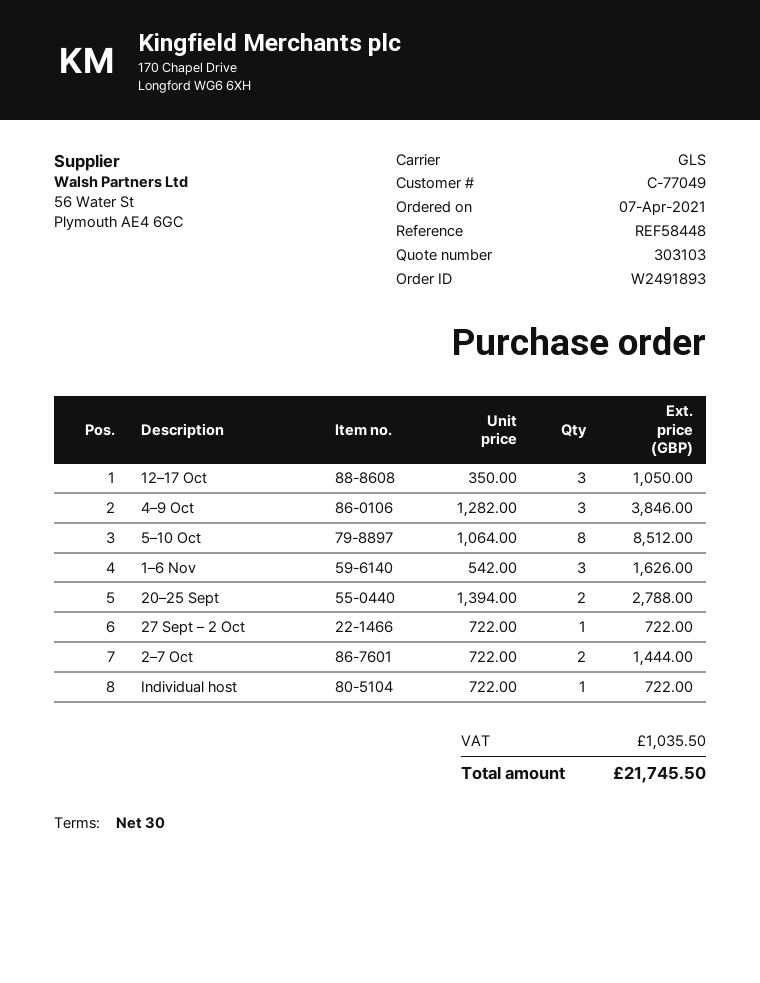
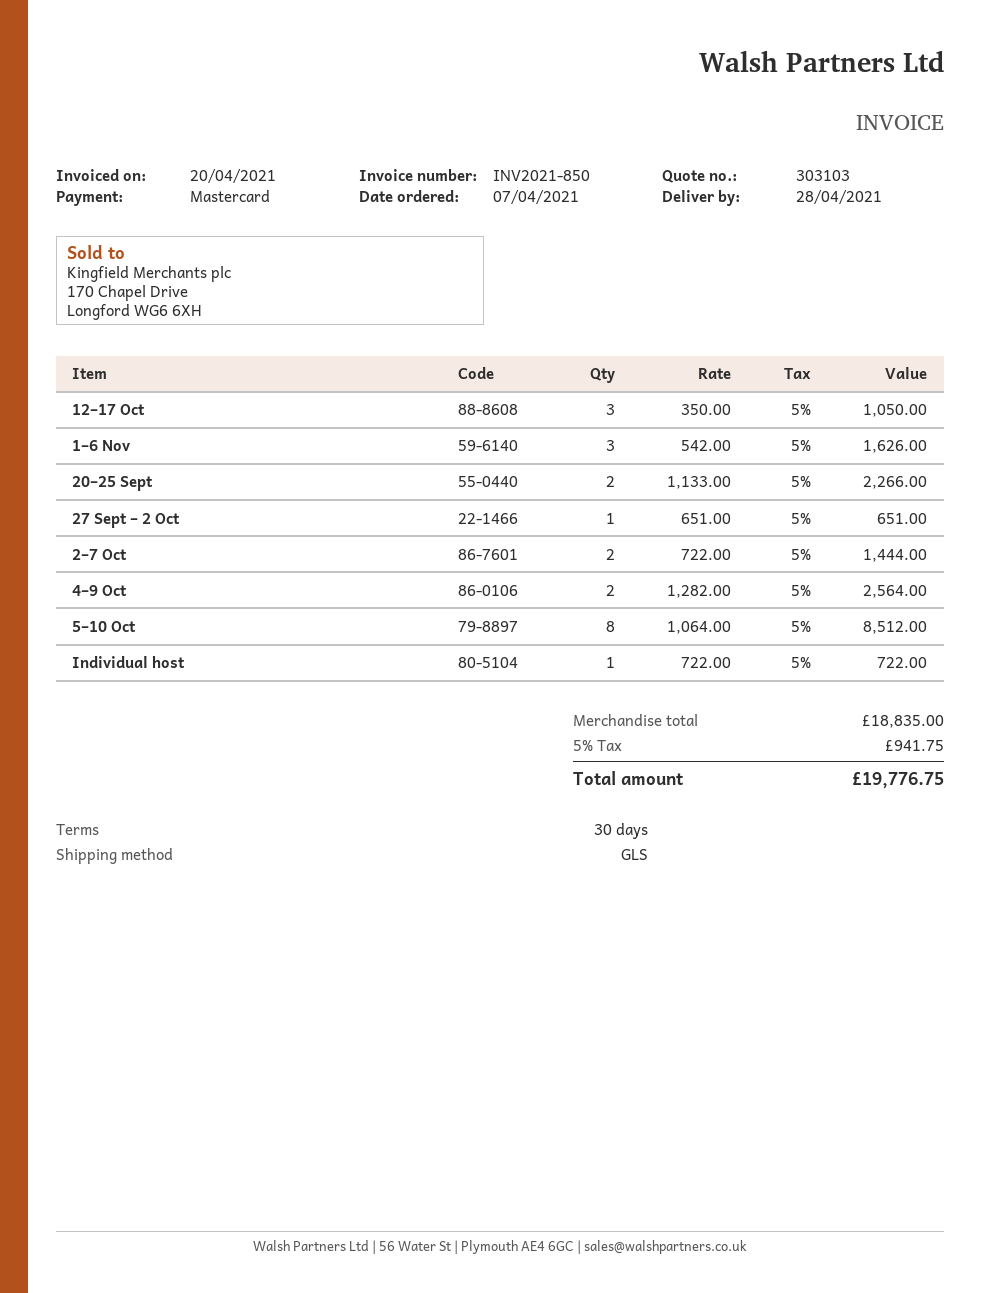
4–9 Oct: 3 x 1282.00 = 3846.00 -> 2 x 1282.00 = 2564.00
20–25 Sept: 2 x 1394.00 = 2788.00 -> 2 x 1133.00 = 2266.00
27 Sept – 2 Oct: 1 x 722.00 = 722.00 -> 1 x 651.00 = 651.00
tax: 1035.50 -> 941.75
total: 21745.50 -> 19776.75

